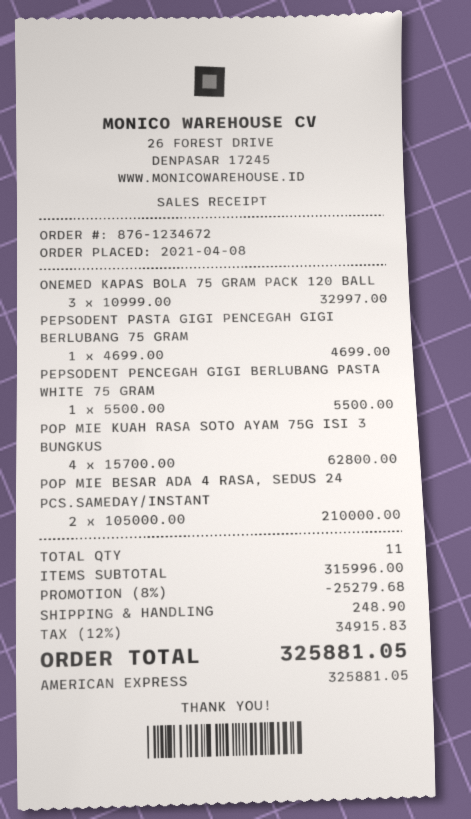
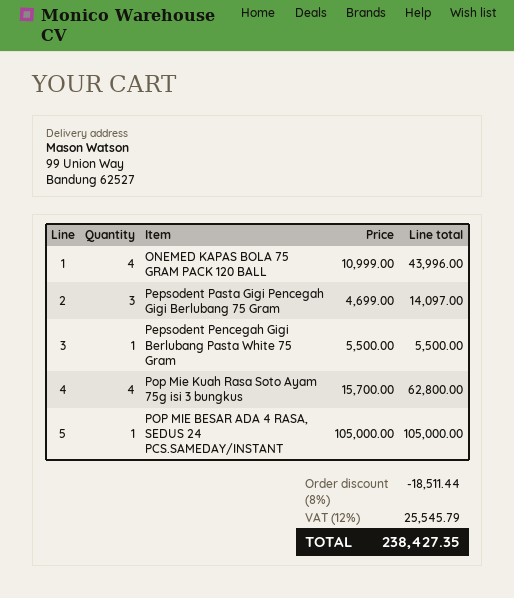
ONEMED KAPAS BOLA 75 GRAM PACK 120 BALL: 3 x 10999.00 = 32997.00 -> 4 x 10999.00 = 43996.00
PEPSODENT PASTA GIGI PENCEGAH GIGI BERLUBANG 75 GRAM: 1 x 4699.00 = 4699.00 -> 3 x 4699.00 = 14097.00
POP MIE BESAR ADA 4 RASA, SEDUS 24 PCS.SAMEDAY/INSTANT: 2 x 105000.00 = 210000.00 -> 1 x 105000.00 = 105000.00
discount: 8% = 25279.68 -> 8% = 18511.44
shipping: 248.90 -> none
tax: 12% = 34915.83 -> 12% = 25545.79
total: 325881.05 -> 238427.35

